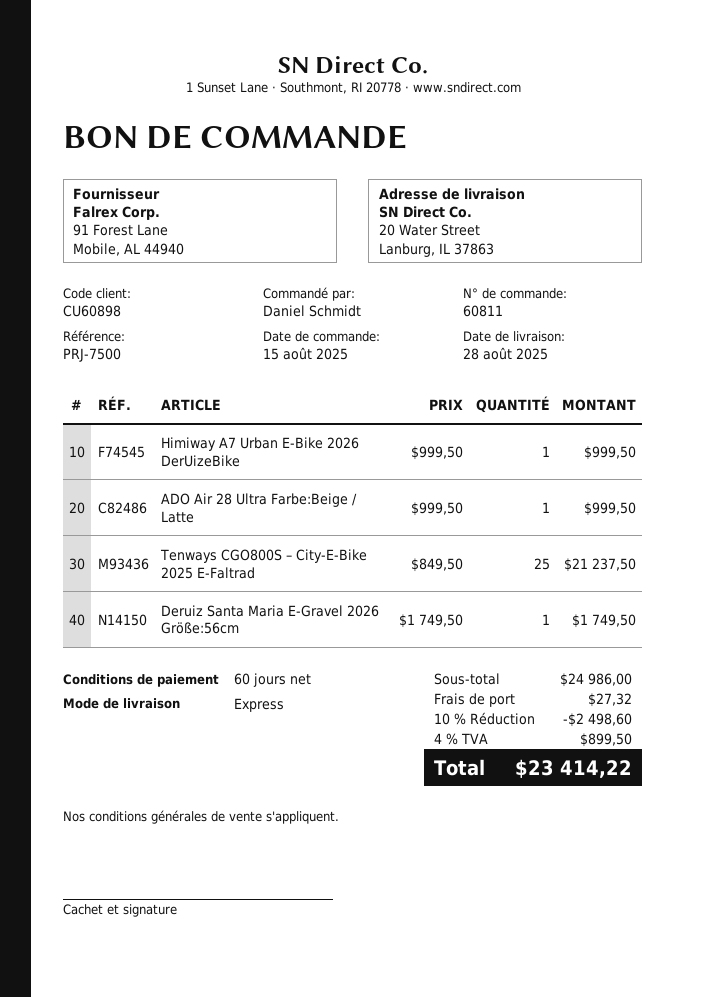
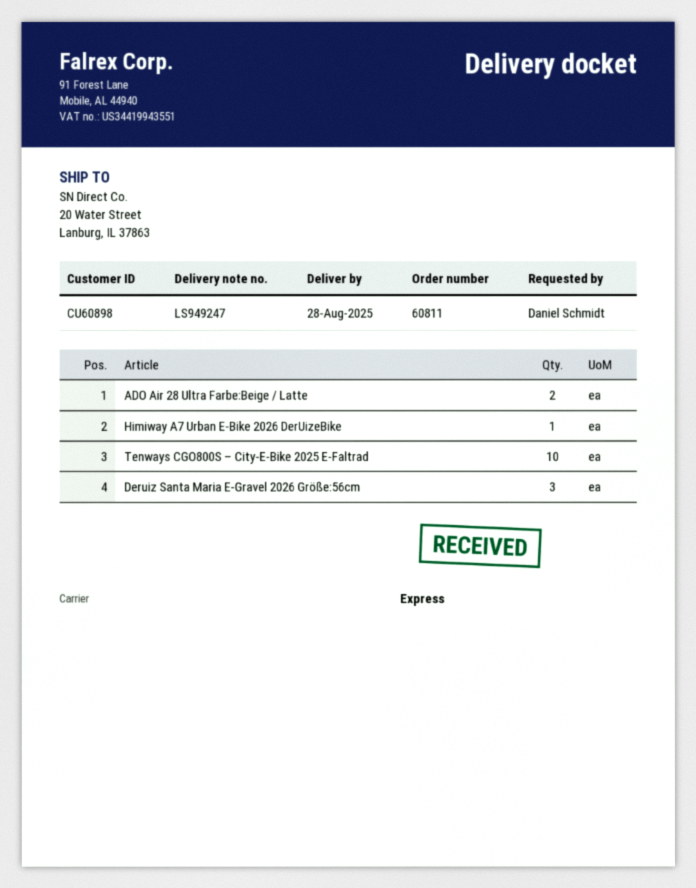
ADO Air 28 Ultra Farbe:Beige / Latte: 1 -> 2
Tenways CGO800S – City-E-Bike 2025 E-Faltrad: 25 -> 10
Deruiz Santa Maria E-Gravel 2026 Größe:56cm: 1 -> 3

